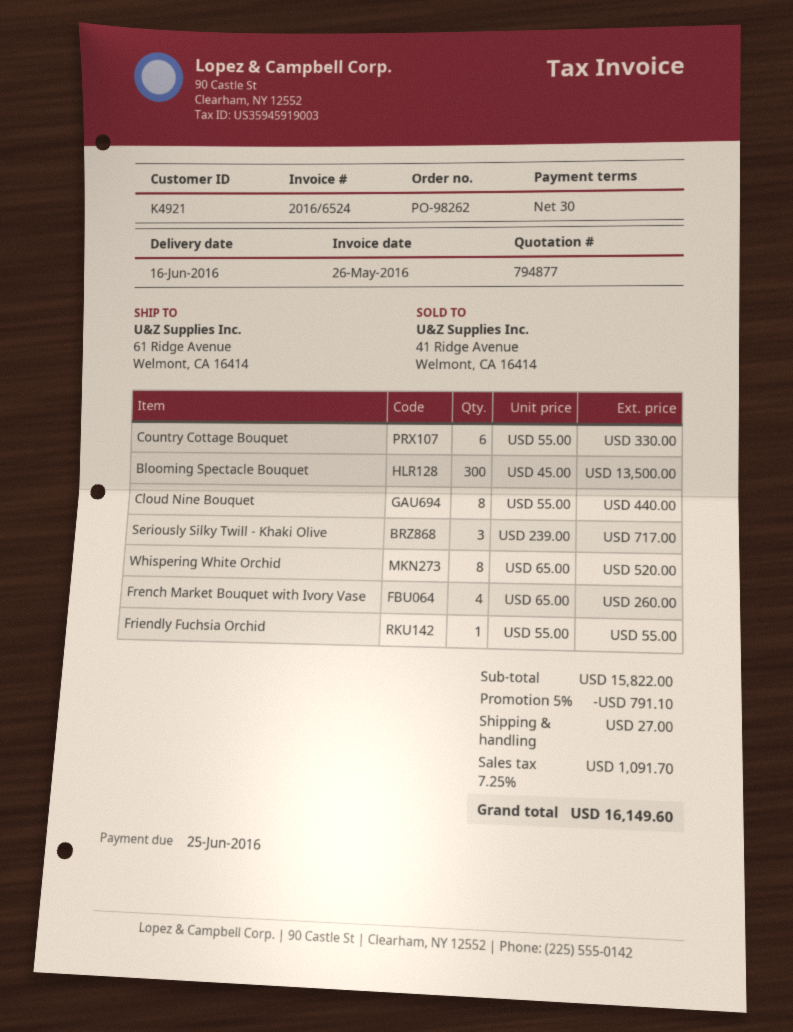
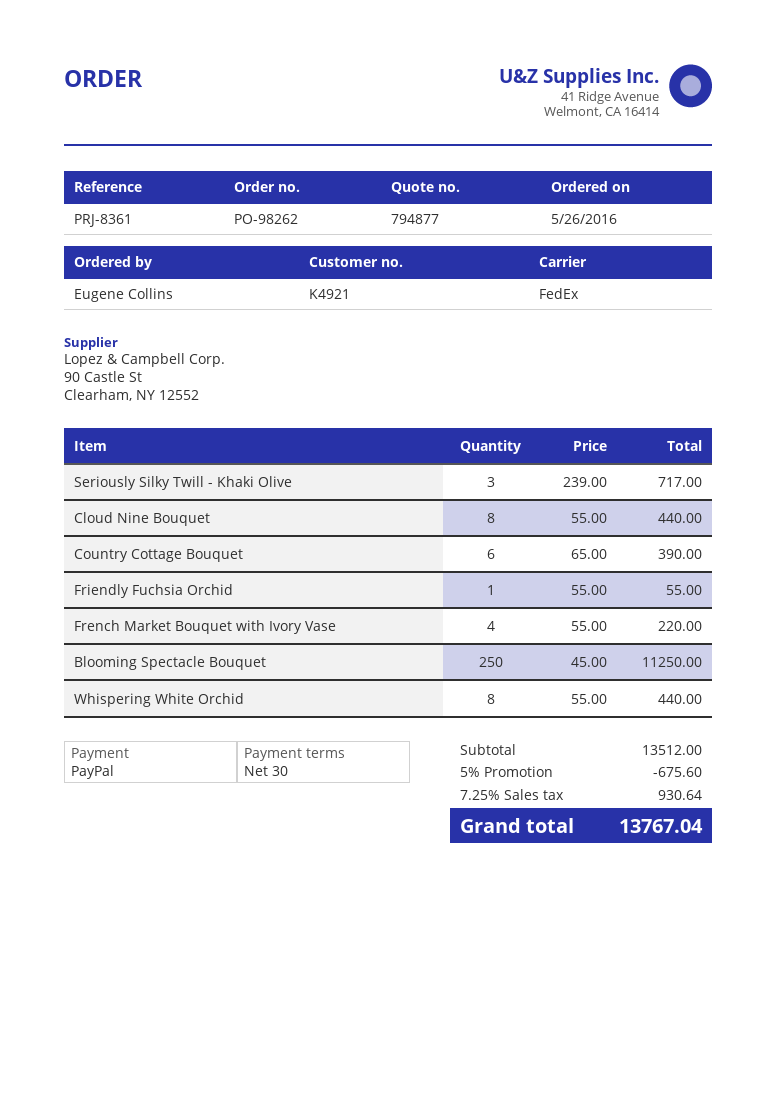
Country Cottage Bouquet: 6 x 55.00 = 330.00 -> 6 x 65.00 = 390.00
Blooming Spectacle Bouquet: 300 x 45.00 = 13500.00 -> 250 x 45.00 = 11250.00
Whispering White Orchid: 8 x 65.00 = 520.00 -> 8 x 55.00 = 440.00
French Market Bouquet with Ivory Vase: 4 x 65.00 = 260.00 -> 4 x 55.00 = 220.00
subtotal: 15822.00 -> 13512.00
discount: 5% = 791.10 -> 5% = 675.60
shipping: 27.00 -> none
tax: 7.25% = 1091.70 -> 7.25% = 930.64
total: 16149.60 -> 13767.04

